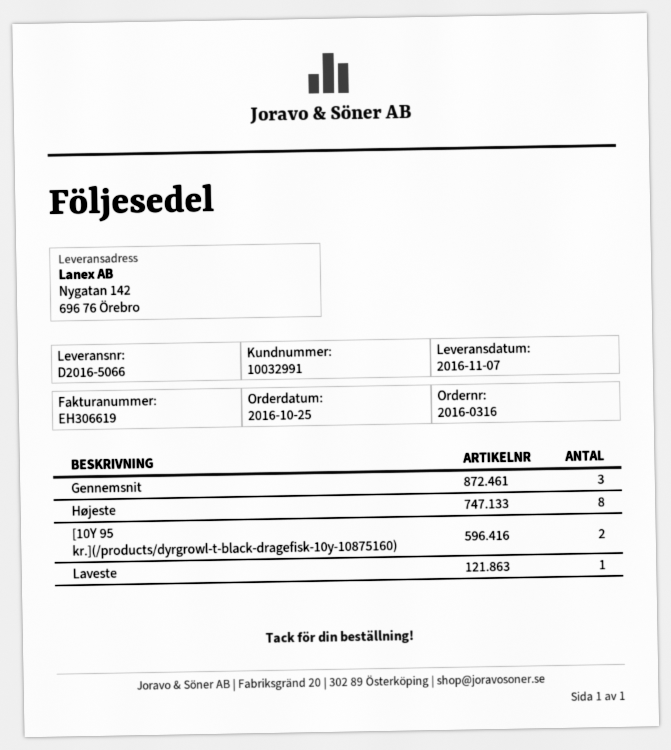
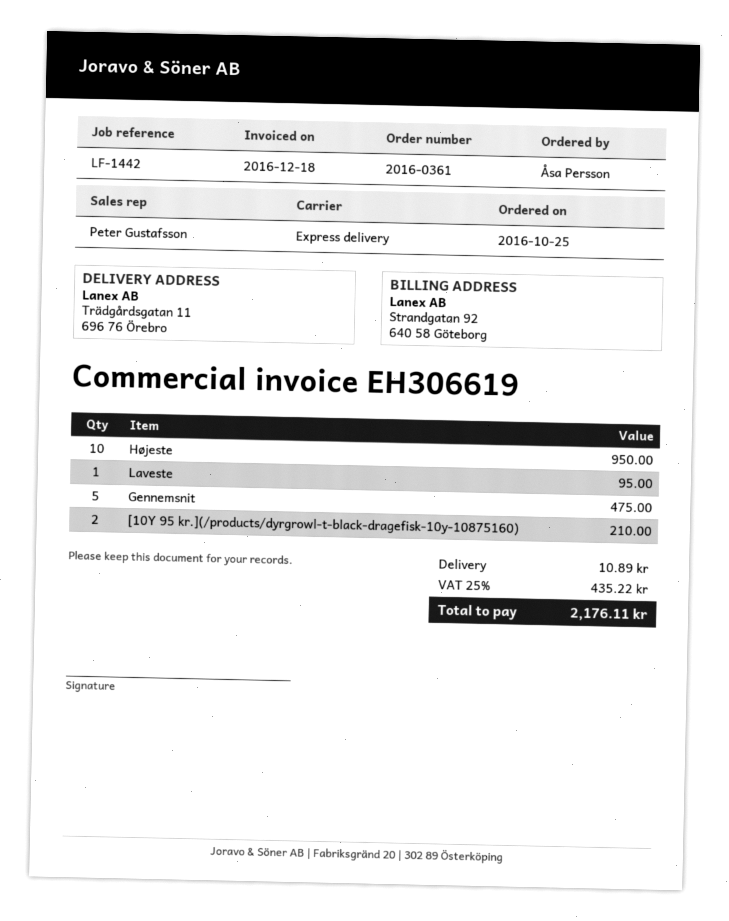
order number: 2016-0316 -> 2016-0361
ship to: Nygatan 142, 696 76 Örebro -> Trädgårdsgatan 11, 696 76 Örebro
Gennemsnit: 3 -> 5
Højeste: 8 -> 10

